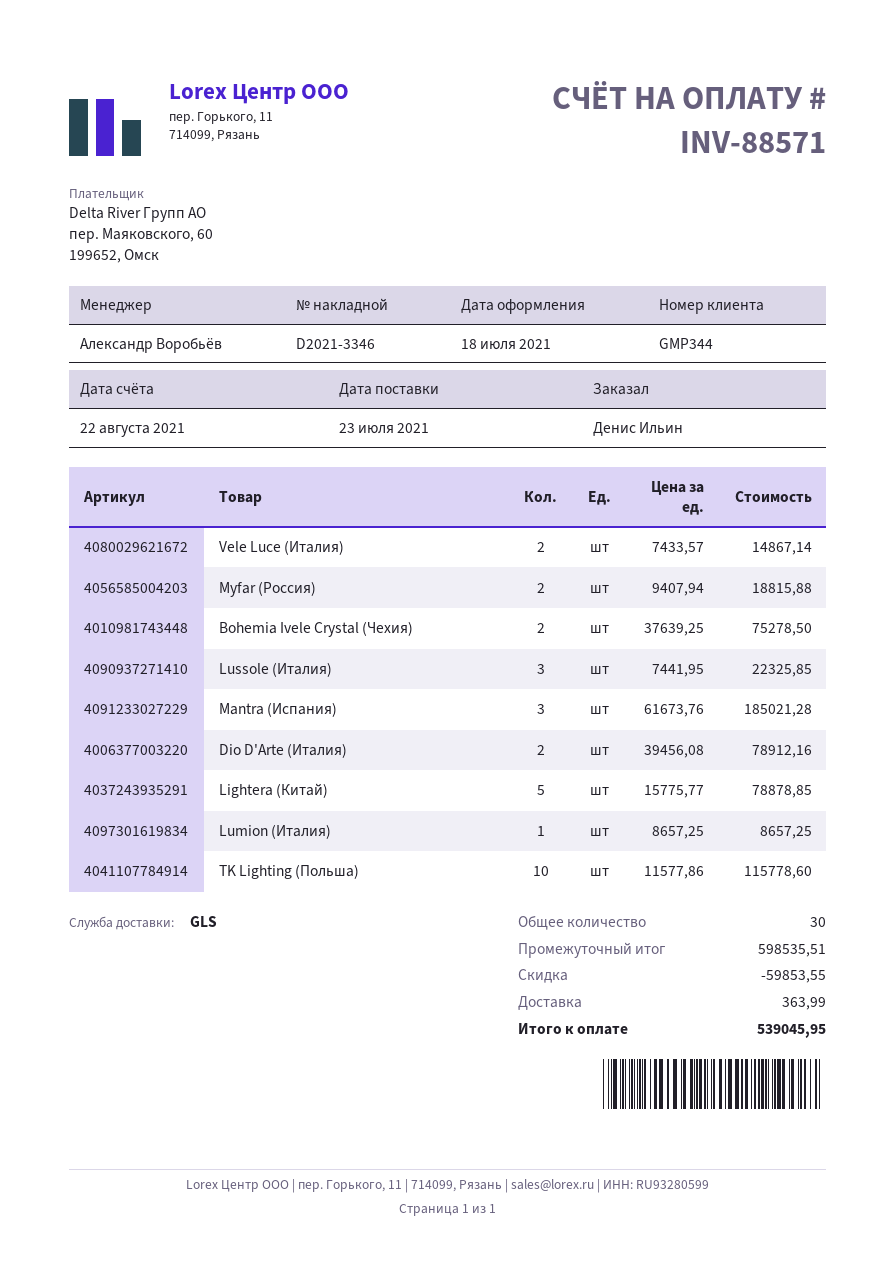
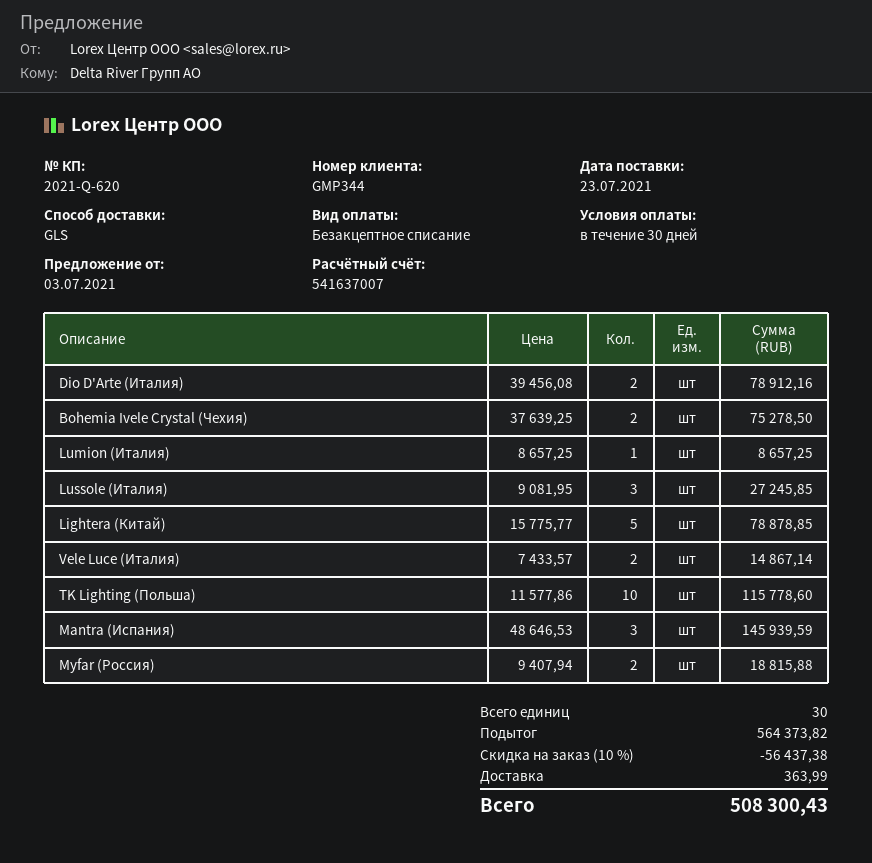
Lussole (Италия): 3 x 7441.95 = 22325.85 -> 3 x 9081.95 = 27245.85
Mantra (Испания): 3 x 61673.76 = 185021.28 -> 3 x 48646.53 = 145939.59
subtotal: 598535.51 -> 564373.82
discount: 59853.55 -> 56437.38
total: 539045.95 -> 508300.43

